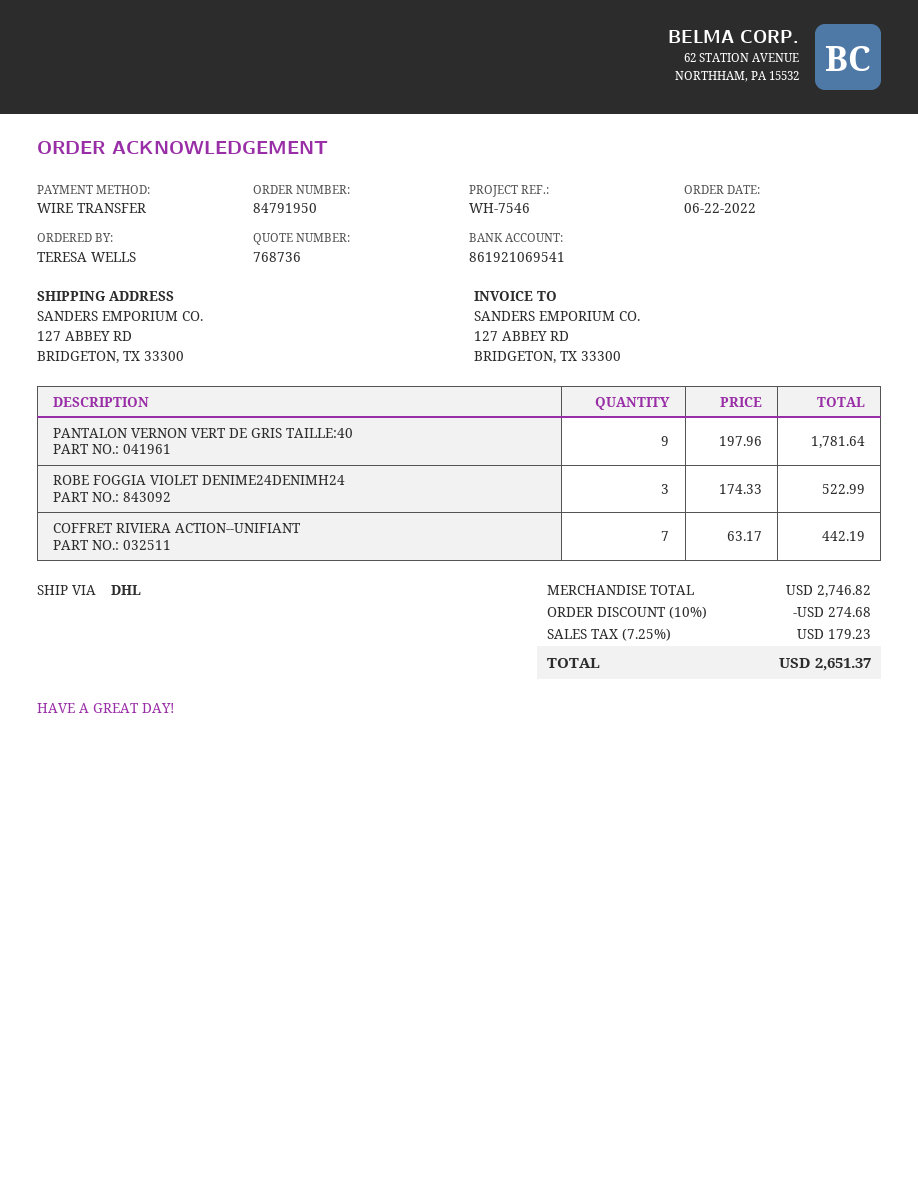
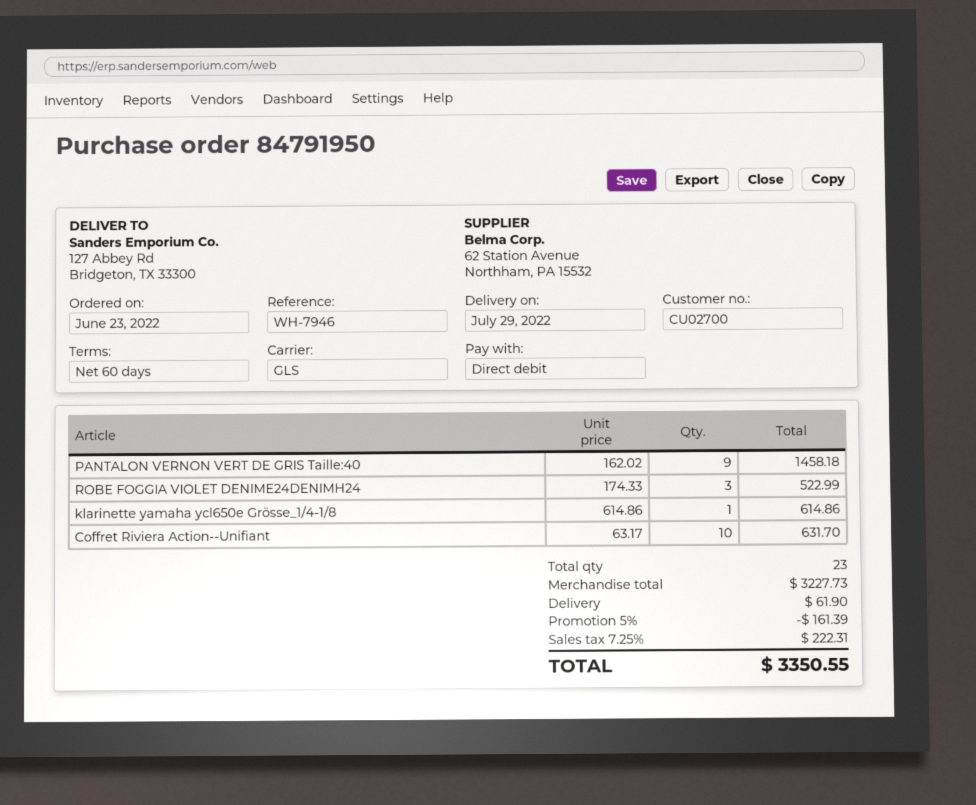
order date: 2022-06-22 -> 2022-06-23
reference: WH-7546 -> WH-7946
payment method: bank transfer -> direct debit
shipping method: DHL -> GLS
PANTALON VERNON VERT DE GRIS TAILLE:40: 9 x 197.96 = 1781.64 -> 9 x 162.02 = 1458.18
COFFRET RIVIERA ACTION--UNIFIANT: 7 x 63.17 = 442.19 -> 10 x 63.17 = 631.70
klarinette yamaha ycl650e Grösse_1/4-1/8: none -> 1 x 614.86 = 614.86
subtotal: 2746.82 -> 3227.73
discount: 10% = 274.68 -> 5% = 161.39
shipping: none -> 61.90
tax: 7.25% = 179.23 -> 7.25% = 222.31
total: 2651.37 -> 3350.55

